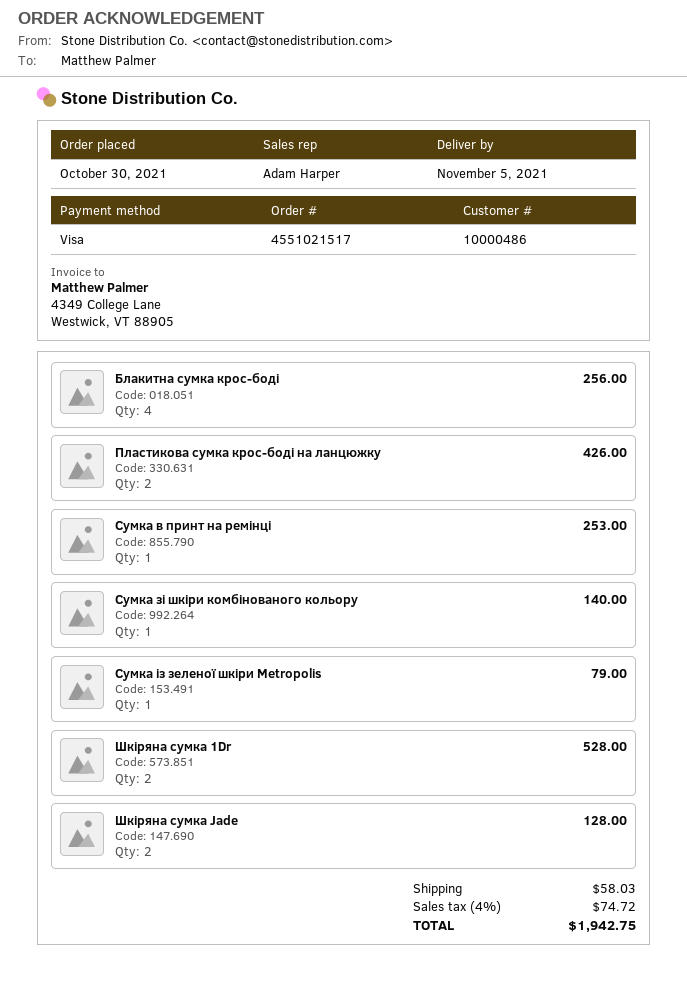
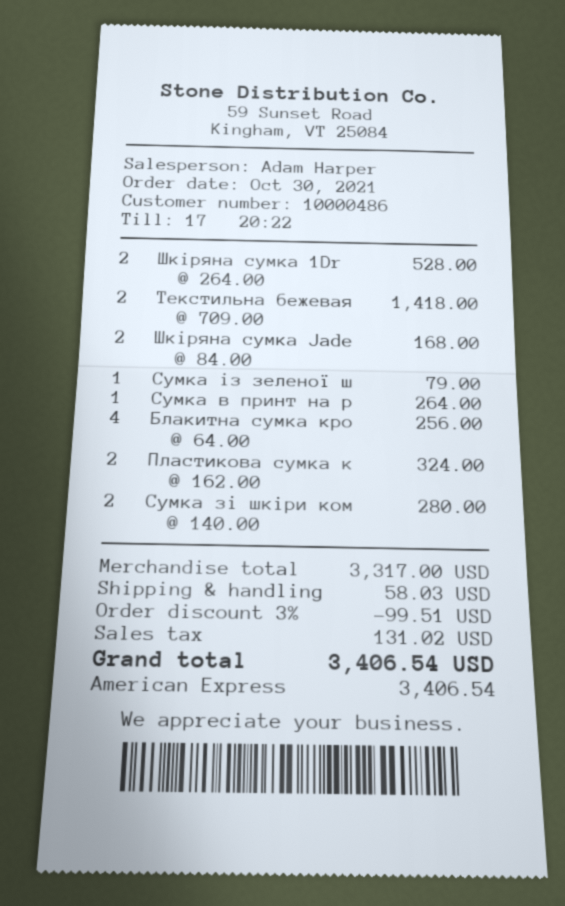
payment method: Visa -> American Express
Пластикова сумка крос-боді на ланцюжку: 2 for 426.00 -> 2 for 324.00
Сумка в принт на ремінці: 1 for 253.00 -> 1 for 264.00
Сумка зі шкіри комбінованого кольору: 1 for 140.00 -> 2 for 280.00
Шкіряна сумка Jade: 2 for 128.00 -> 2 for 168.00
Текстильна бежевая: none -> 2 for 1418.00
discount: none -> 3% = 99.51
tax: 74.72 -> 131.02
total: 1942.75 -> 3406.54

